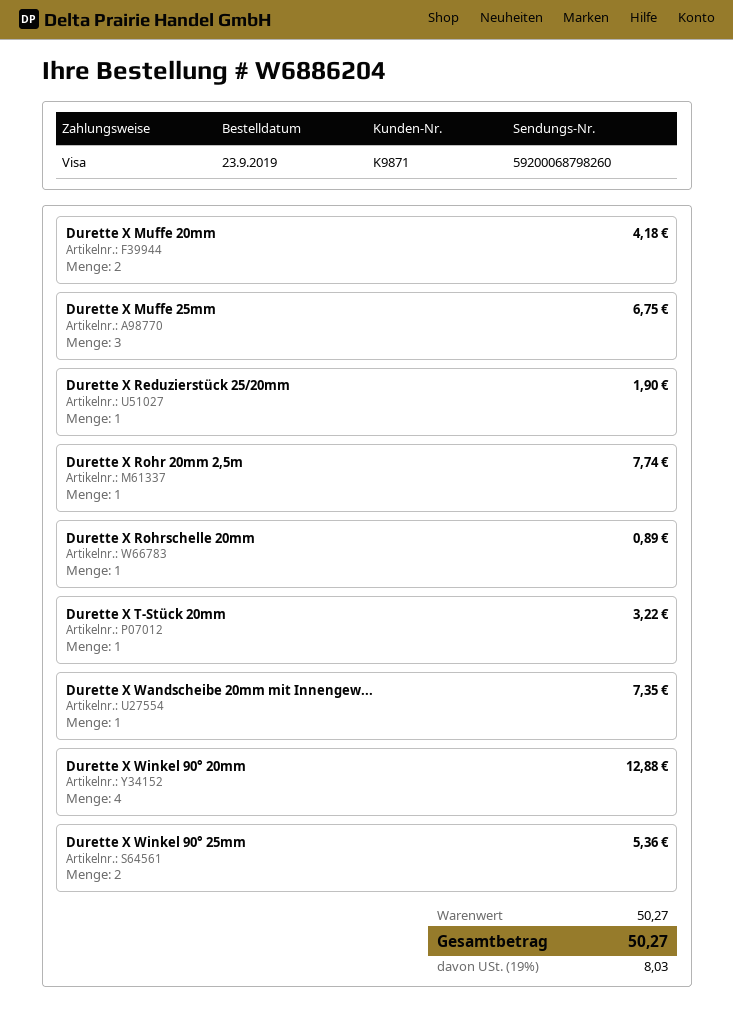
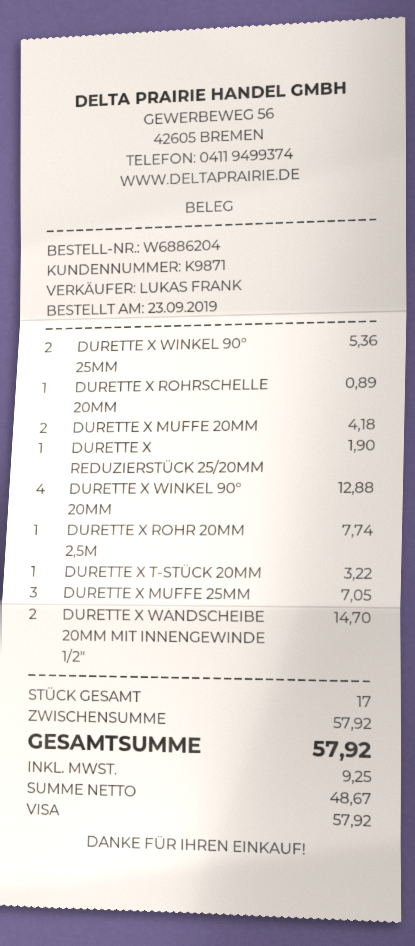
Durette X Muffe 25mm: 3 for 6.75 -> 3 for 7.05
Durette X Wandscheibe 20mm mit Innengew...: 1 for 7.35 -> 2 for 14.70
subtotal: 50.27 -> 57.92
tax: 8.03 -> 9.25
total: 50.27 -> 57.92

